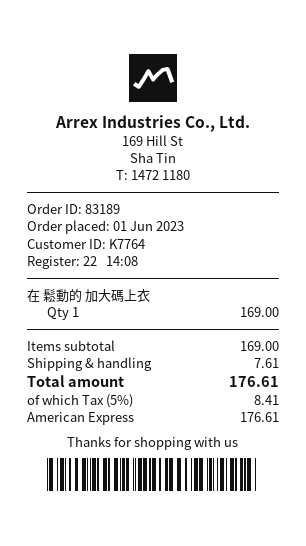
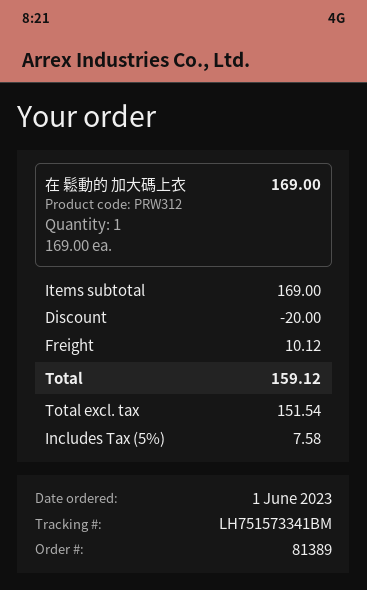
order number: 83189 -> 81389
discount: none -> 20.00
shipping: 7.61 -> 10.12
tax: 5% = 8.41 -> 5% = 7.58
total: 176.61 -> 159.12

